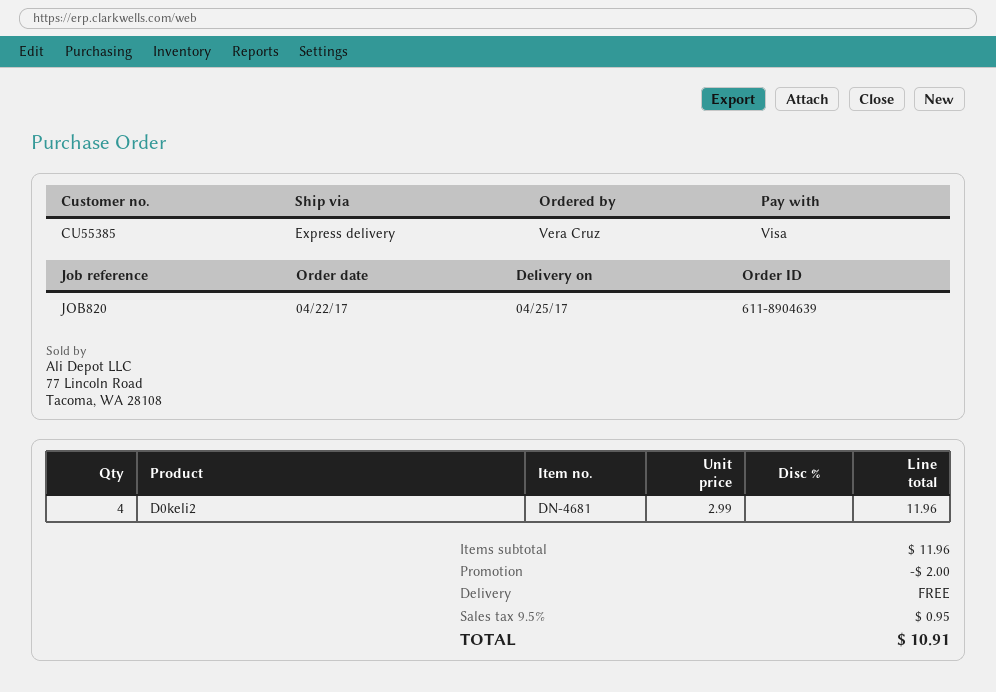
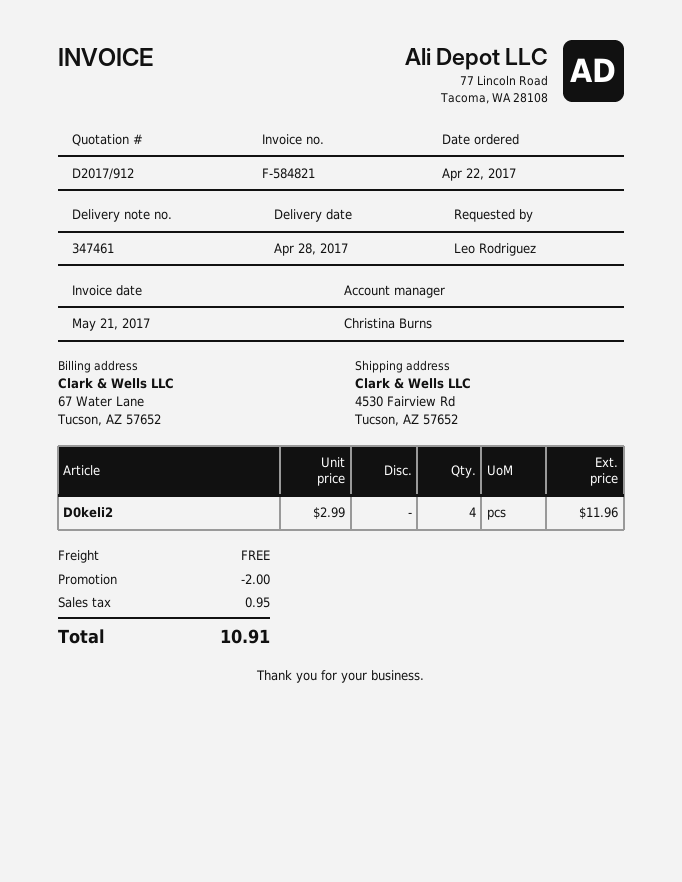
delivery date: 2017-04-25 -> 2017-04-28
ordered by: Vera Cruz -> Leo Rodriguez

